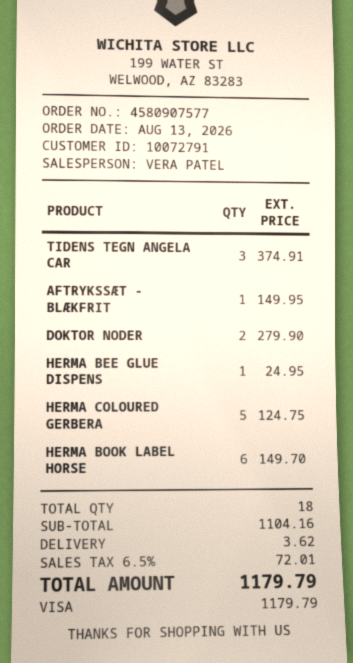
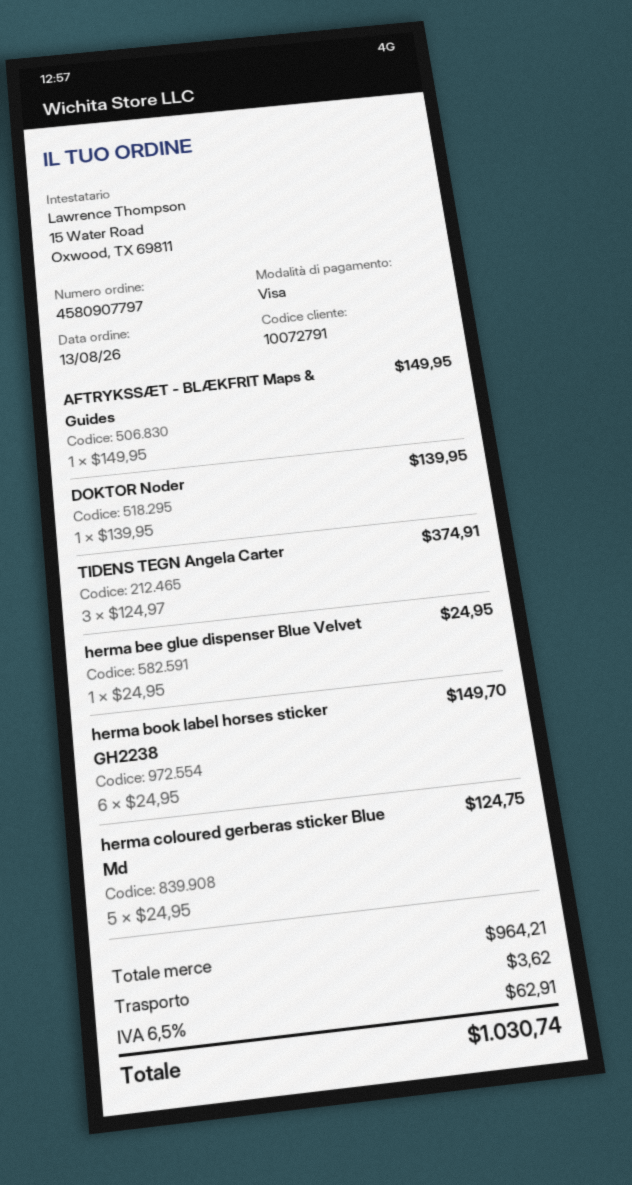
order number: 4580907577 -> 4580907797
DOKTOR NODER: 2 for 279.90 -> 1 for 139.95
subtotal: 1104.16 -> 964.21
tax: 6.5% = 72.01 -> 6.5% = 62.91
total: 1179.79 -> 1030.74

